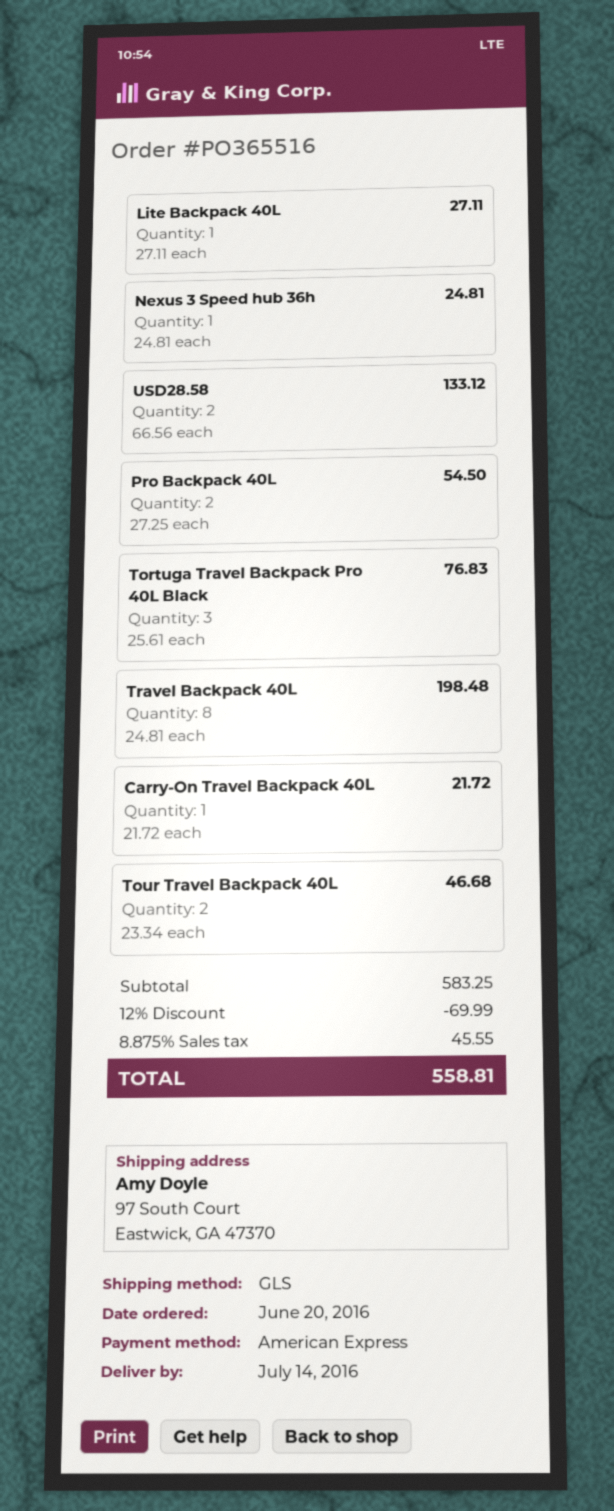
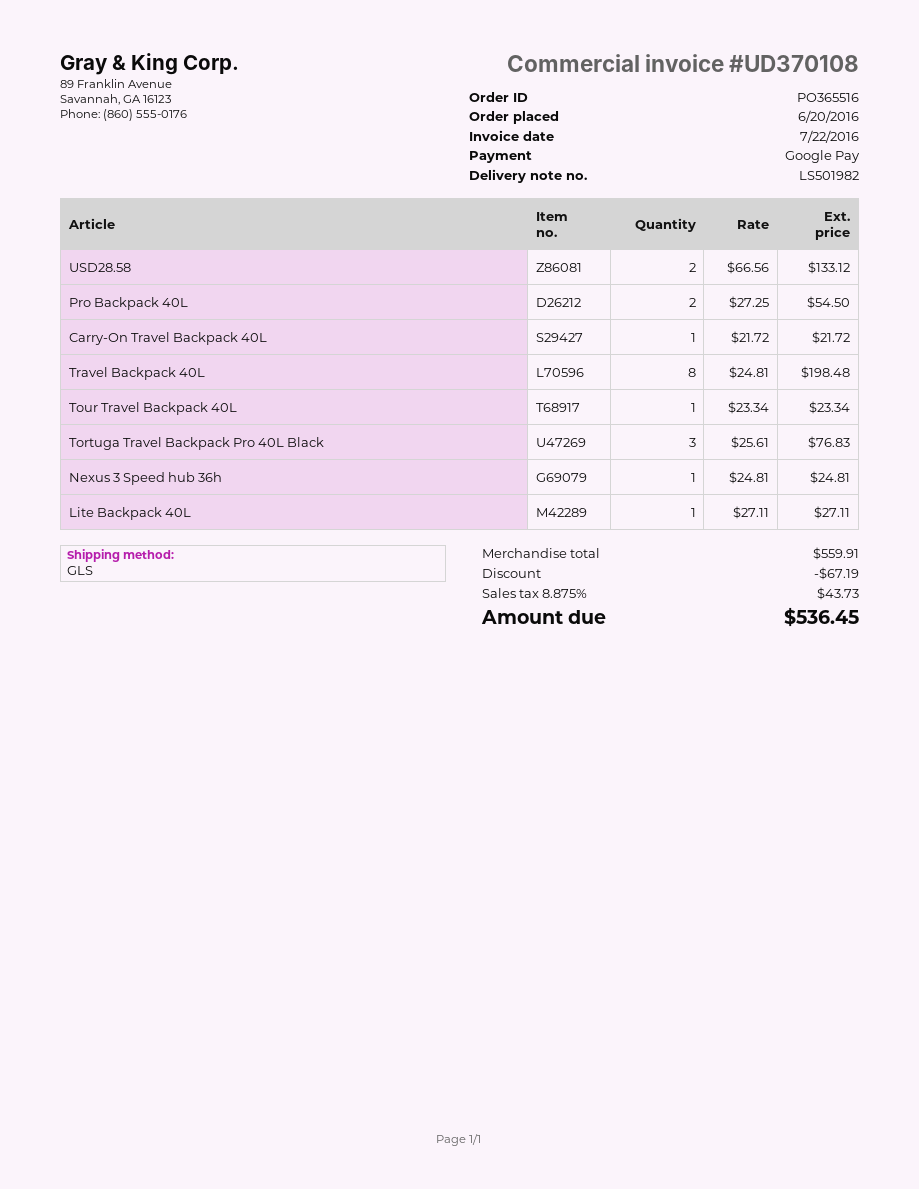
payment method: American Express -> Google Pay
Tour Travel Backpack 40L: 2 x 23.34 = 46.68 -> 1 x 23.34 = 23.34
subtotal: 583.25 -> 559.91
discount: 69.99 -> 67.19
tax: 8.875% = 45.55 -> 8.875% = 43.73
total: 558.81 -> 536.45

